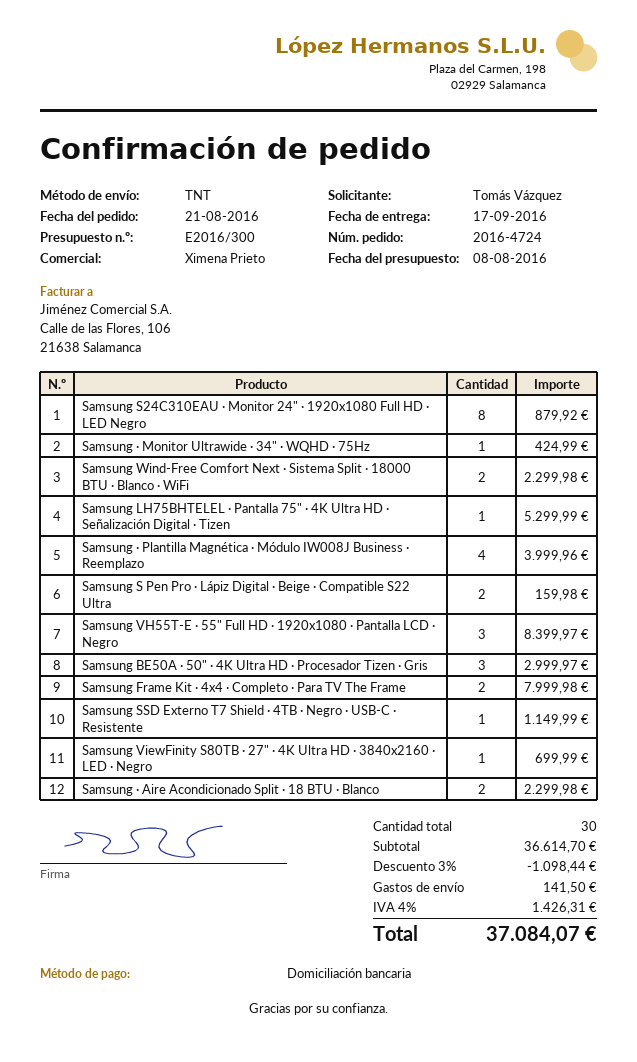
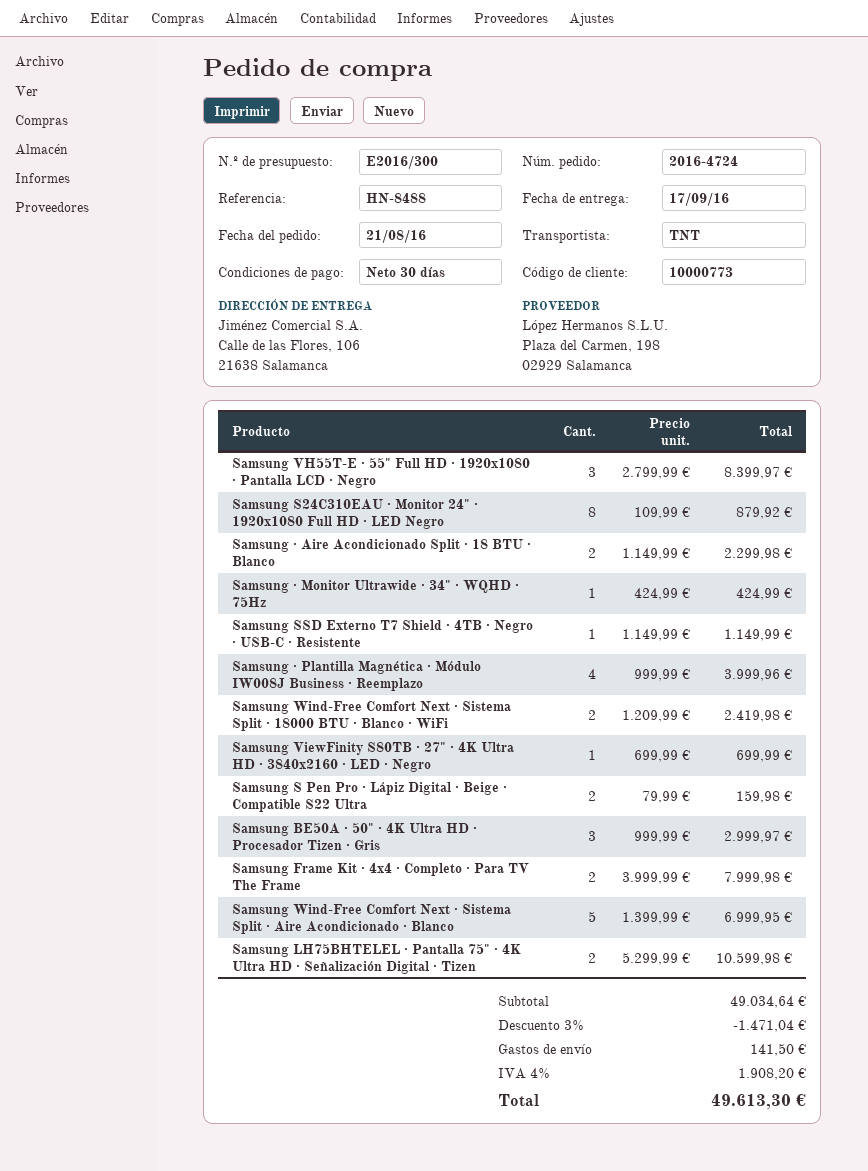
Samsung Wind-Free Comfort Next · Sistema Split · 18000 BTU · Blanco · WiFi: 2 for 2299.98 -> 2 for 2419.98
Samsung LH75BHTELEL · Pantalla 75" · 4K Ultra HD · Señalización Digital · Tizen: 1 for 5299.99 -> 2 for 10599.98
Samsung Wind-Free Comfort Next · Sistema Split · Aire Acondicionado · Blanco: none -> 5 for 6999.95
subtotal: 36614.70 -> 49034.64
discount: 3% = 1098.44 -> 3% = 1471.04
tax: 4% = 1426.31 -> 4% = 1908.20
total: 37084.07 -> 49613.30

